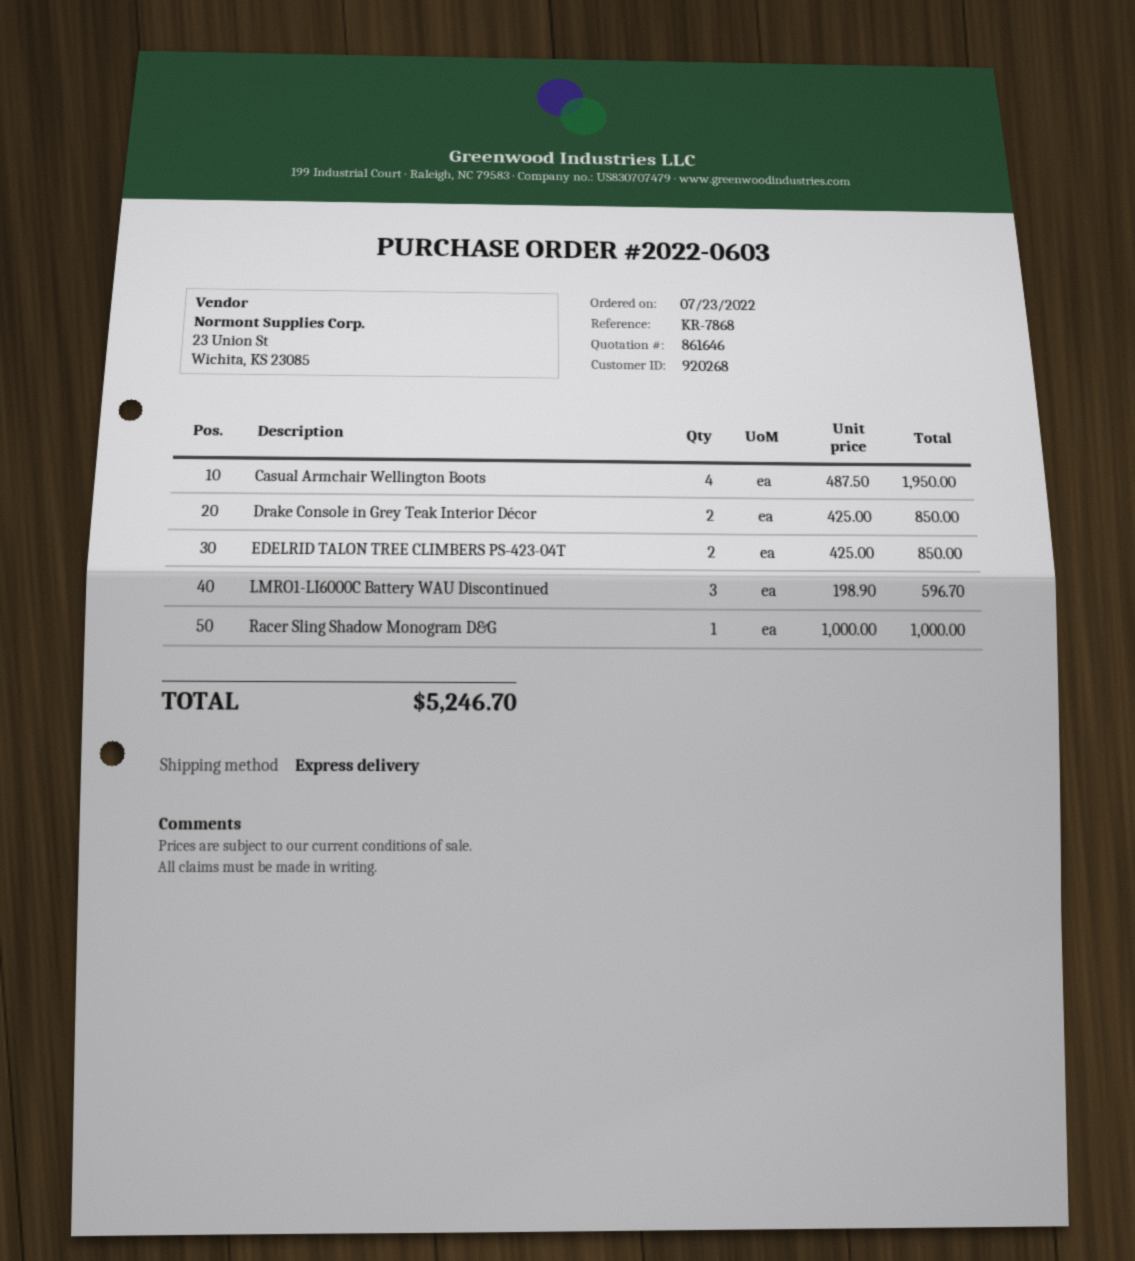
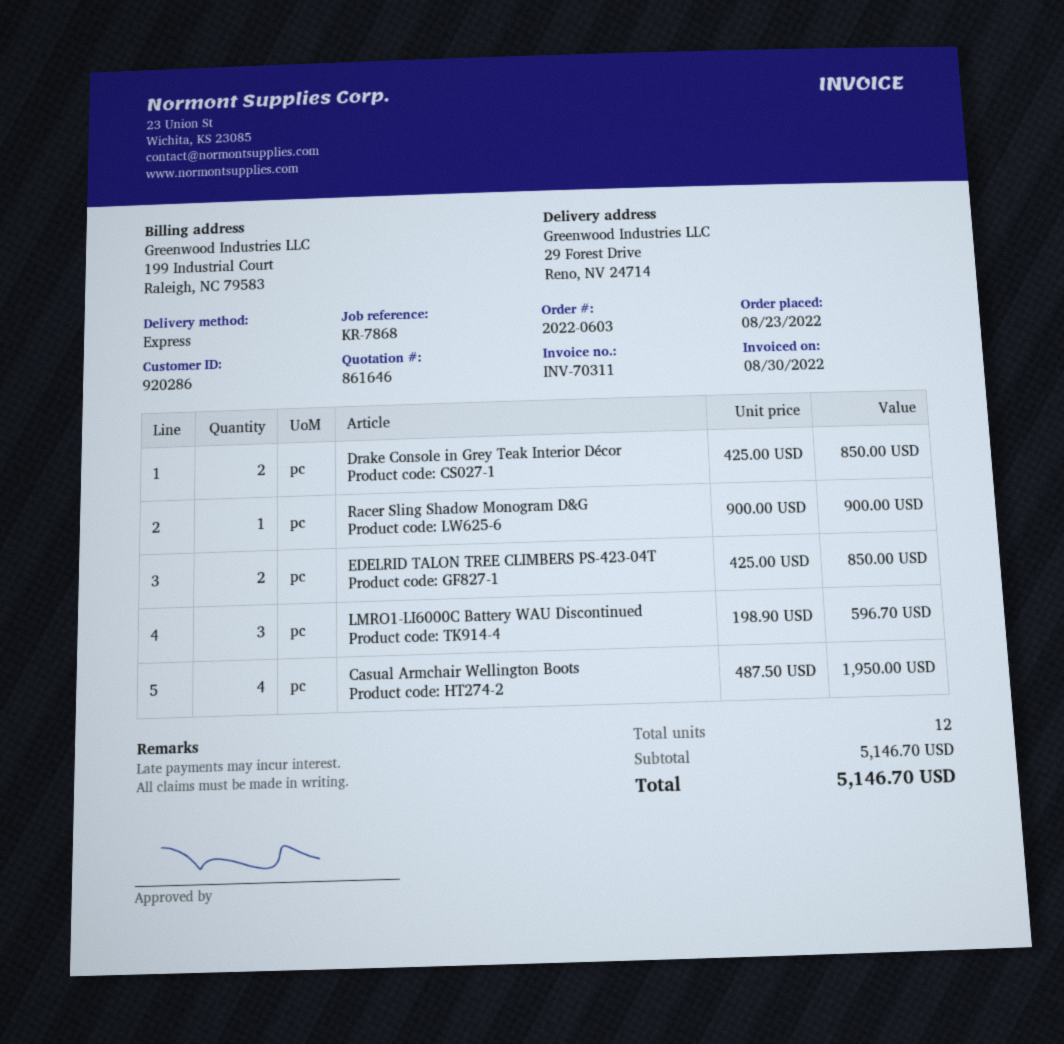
order date: 2022-07-23 -> 2022-08-23
customer number: 920268 -> 920286
Racer Sling Shadow Monogram D&G: 1 x 1000.00 = 1000.00 -> 1 x 900.00 = 900.00
total: 5246.70 -> 5146.70

